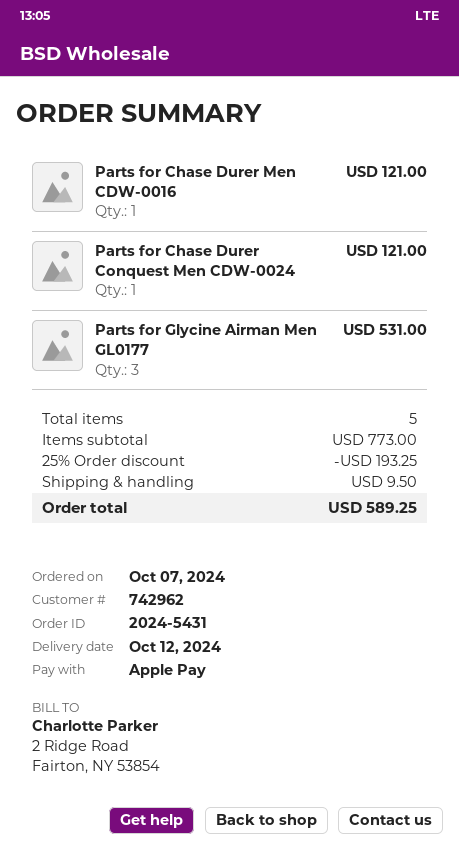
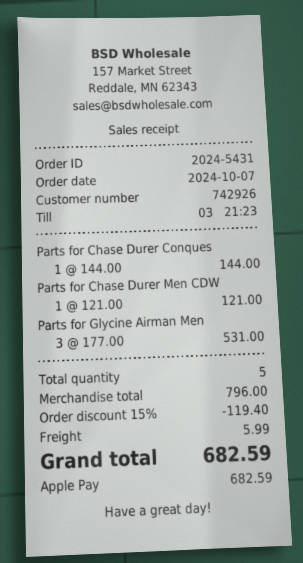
customer number: 742962 -> 742926
Parts for Chase Durer Conquest Men CDW-0024: 1 for 121.00 -> 1 for 144.00
subtotal: 773.00 -> 796.00
discount: 25% = 193.25 -> 15% = 119.40
shipping: 9.50 -> 5.99
total: 589.25 -> 682.59

